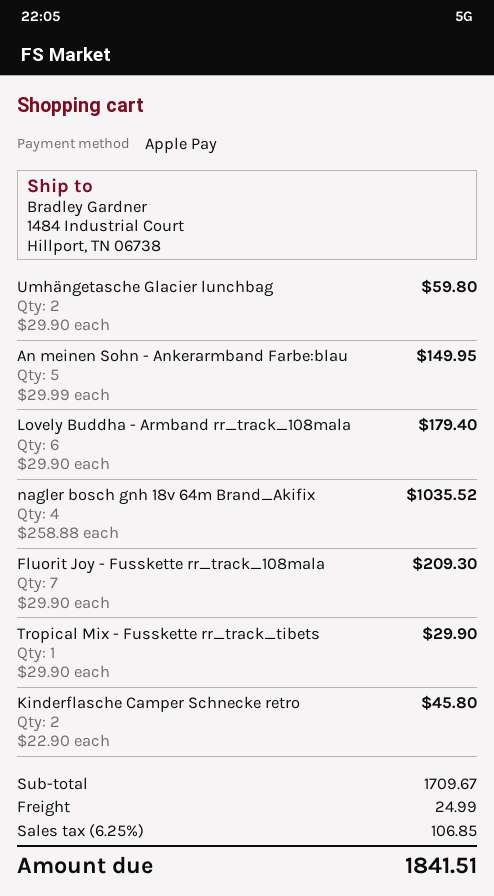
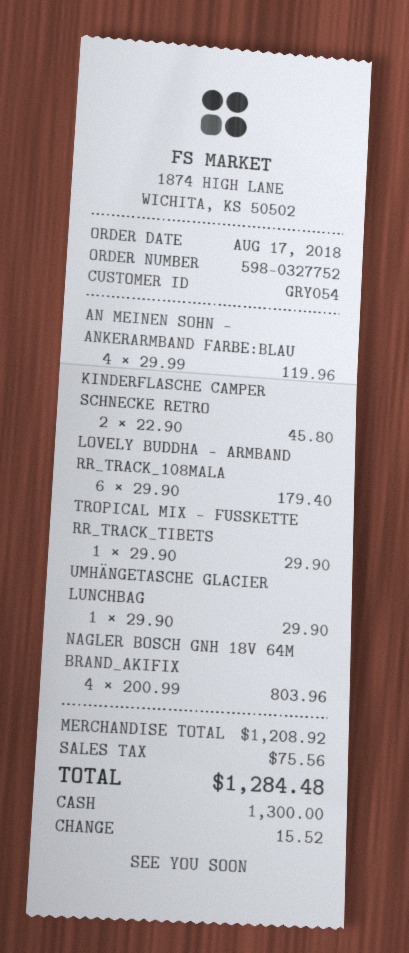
payment method: Apple Pay -> cash
Umhängetasche Glacier lunchbag: 2 x 29.90 = 59.80 -> 1 x 29.90 = 29.90
An meinen Sohn - Ankerarmband Farbe:blau: 5 x 29.99 = 149.95 -> 4 x 29.99 = 119.96
nagler bosch gnh 18v 64m Brand_Akifix: 4 x 258.88 = 1035.52 -> 4 x 200.99 = 803.96
Fluorit Joy - Fusskette rr_track_108mala: 7 x 29.90 = 209.30 -> none
subtotal: 1709.67 -> 1208.92
shipping: 24.99 -> none
tax: 106.85 -> 75.56
total: 1841.51 -> 1284.48

